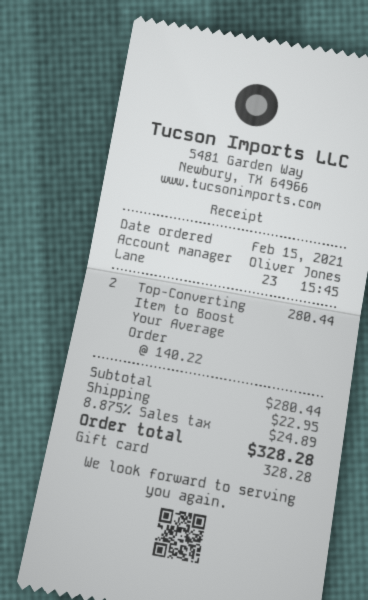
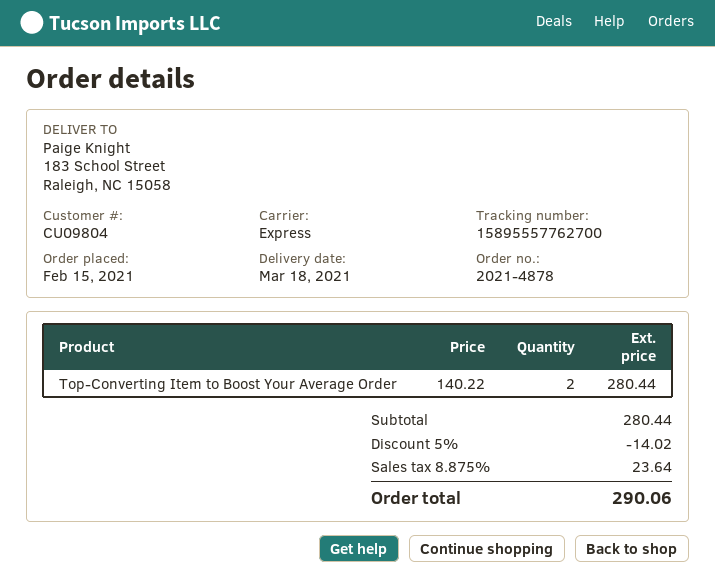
discount: none -> 5% = 14.02
shipping: 22.95 -> none
tax: 8.875% = 24.89 -> 8.875% = 23.64
total: 328.28 -> 290.06

